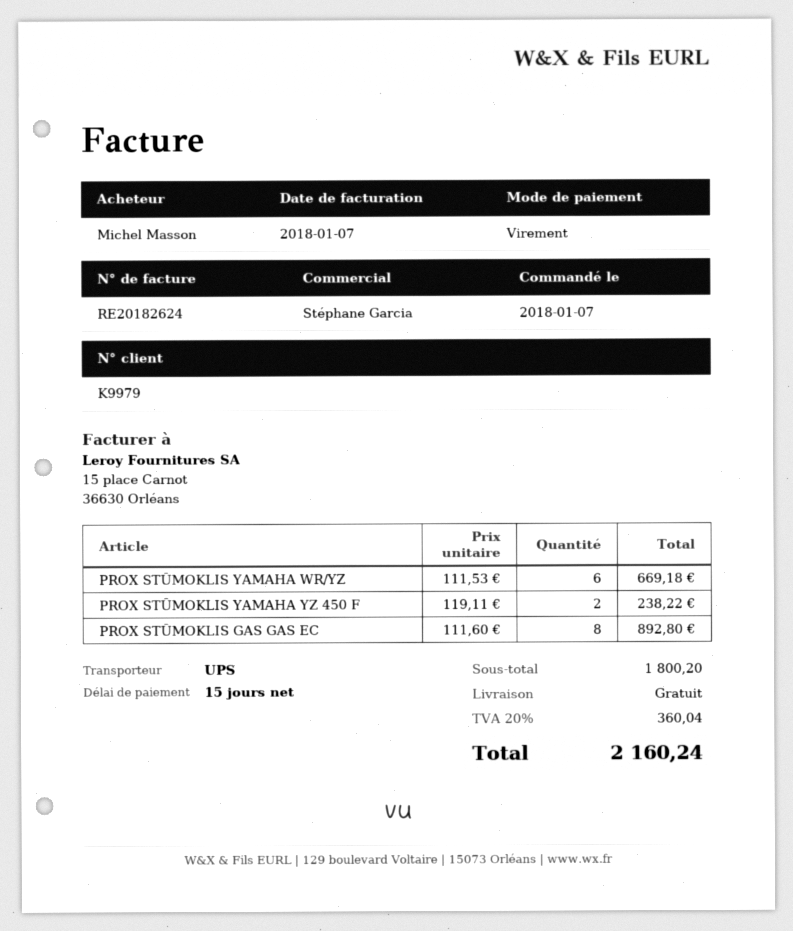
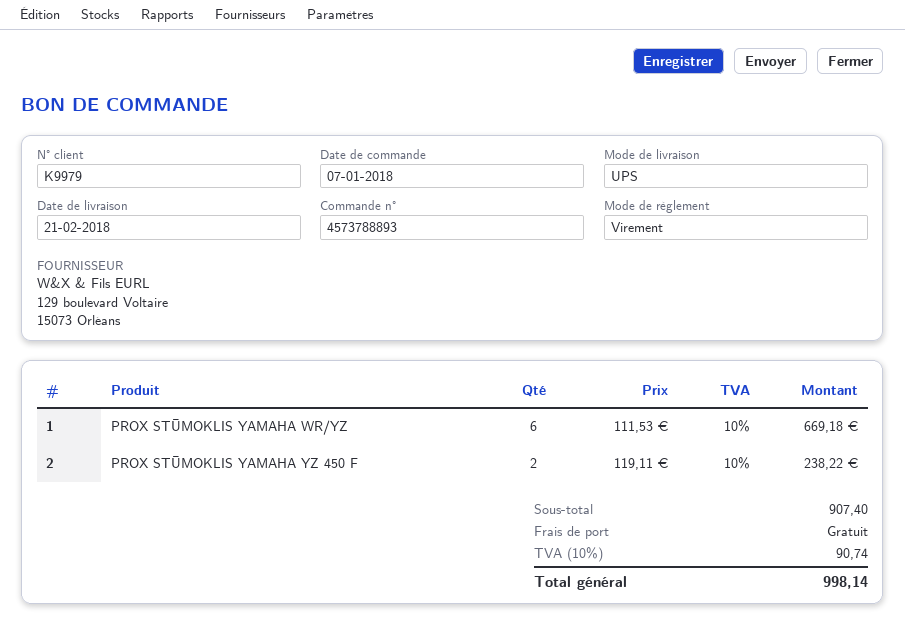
PROX STŪMOKLIS GAS GAS EC: 8 x 111.60 = 892.80 -> none
subtotal: 1800.20 -> 907.40
tax: 20% = 360.04 -> 10% = 90.74
total: 2160.24 -> 998.14

